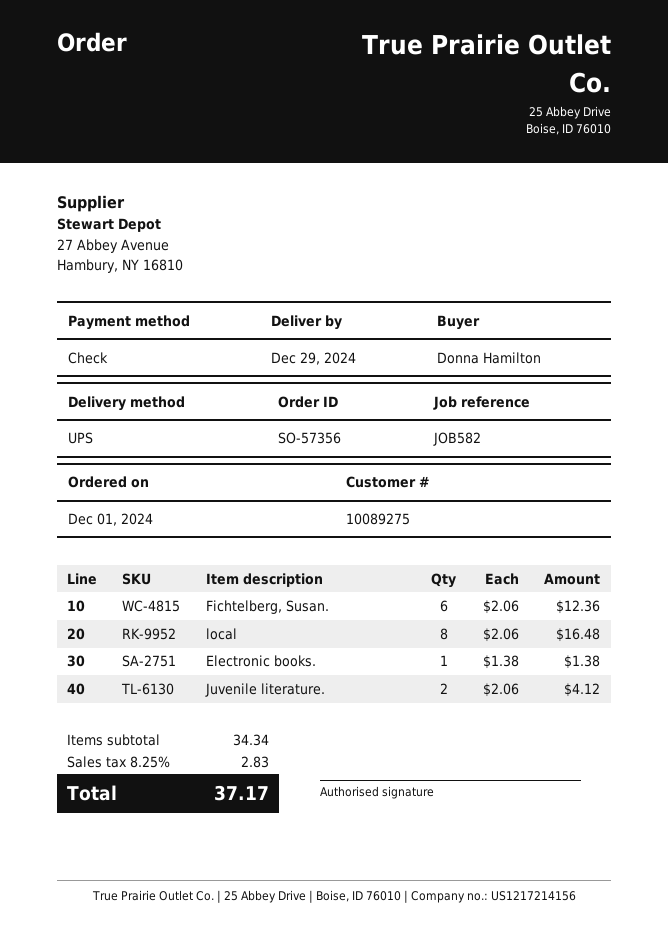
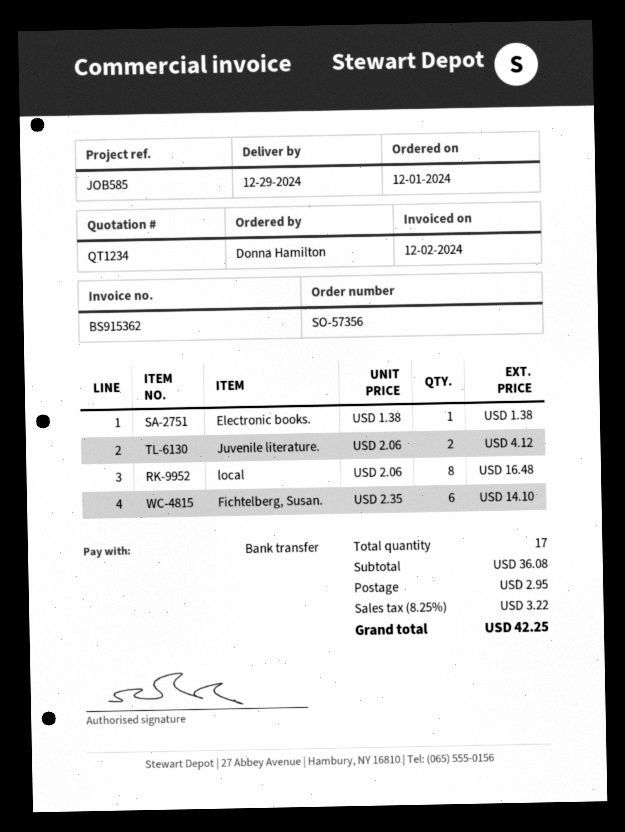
reference: JOB582 -> JOB585
payment method: cheque -> bank transfer
Fichtelberg, Susan.: 6 x 2.06 = 12.36 -> 6 x 2.35 = 14.10
subtotal: 34.34 -> 36.08
shipping: none -> 2.95
tax: 8.25% = 2.83 -> 8.25% = 3.22
total: 37.17 -> 42.25

